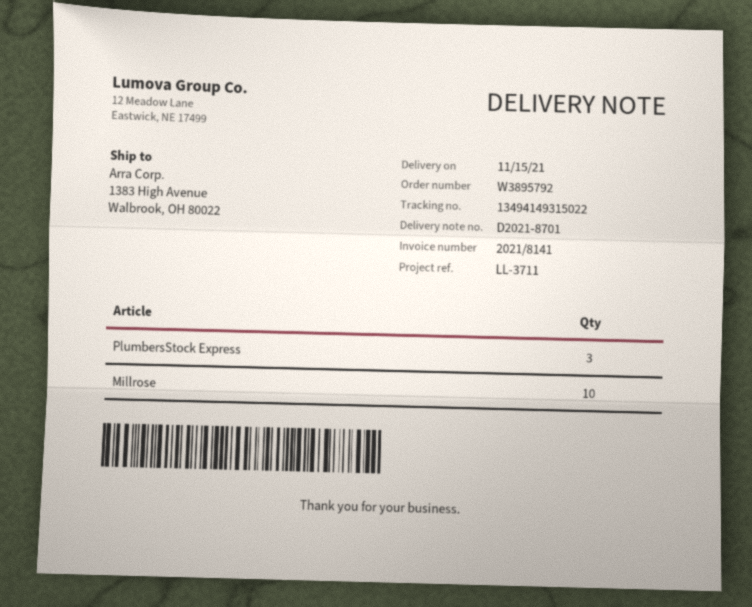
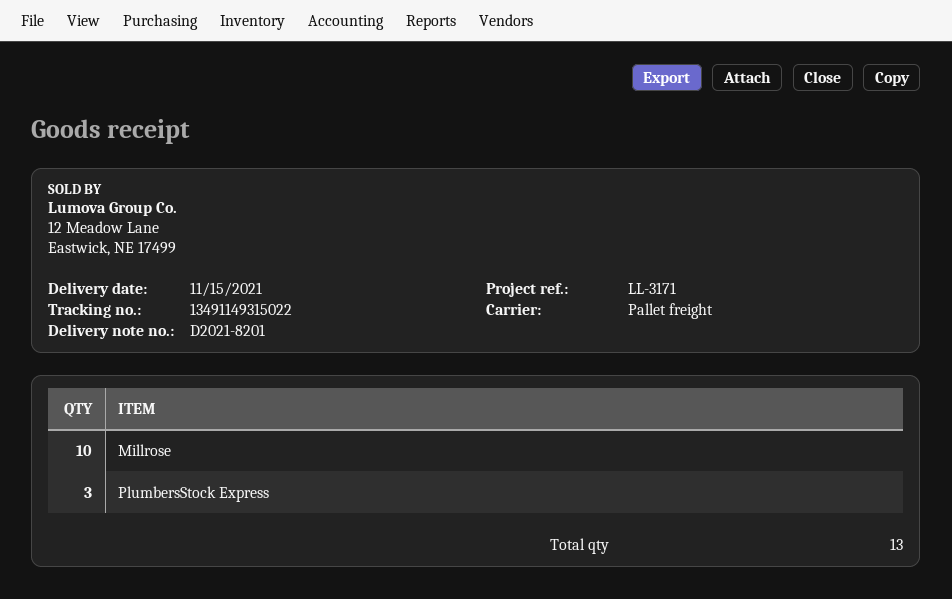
delivery note number: D2021-8701 -> D2021-8201
reference: LL-3711 -> LL-3171
tracking number: 13494149315022 -> 13491149315022

